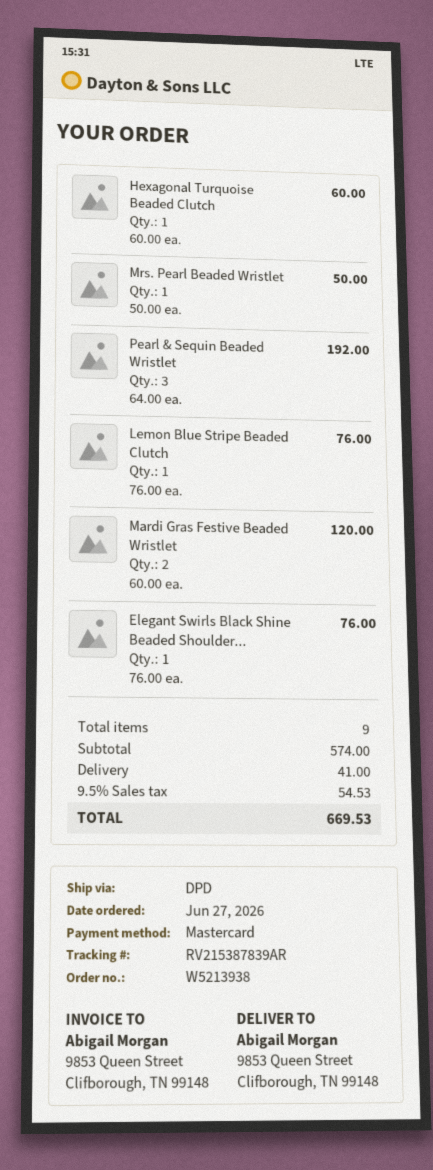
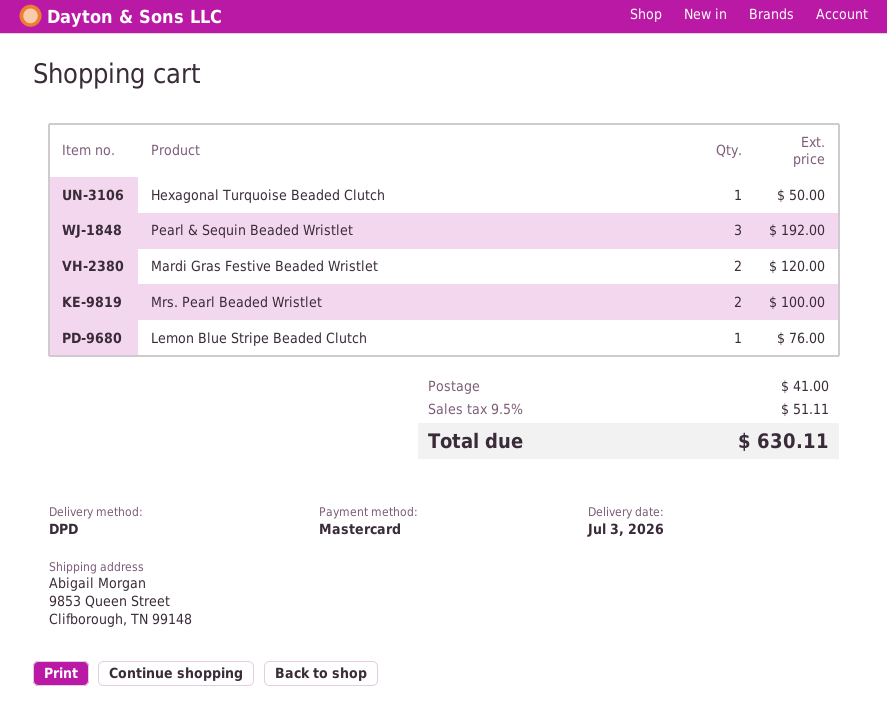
Hexagonal Turquoise Beaded Clutch: 1 for 60.00 -> 1 for 50.00
Mrs. Pearl Beaded Wristlet: 1 for 50.00 -> 2 for 100.00
Elegant Swirls Black Shine Beaded Shoulder...: 1 for 76.00 -> none
tax: 9.5% = 54.53 -> 9.5% = 51.11
total: 669.53 -> 630.11

